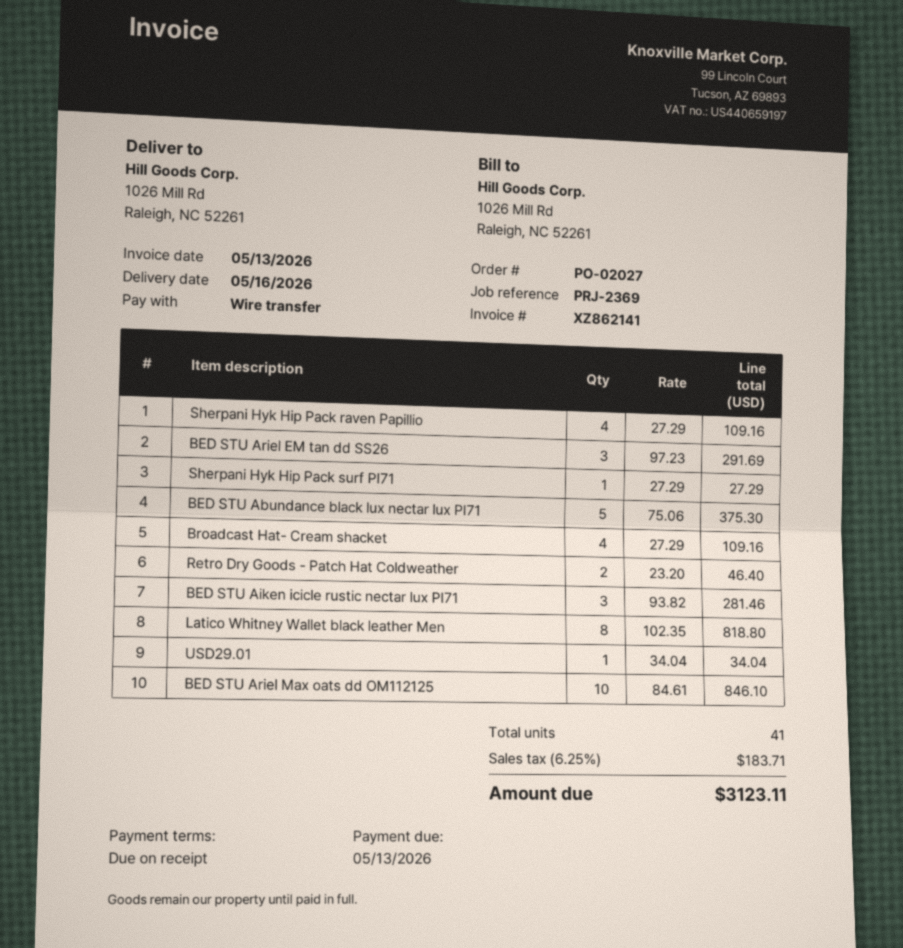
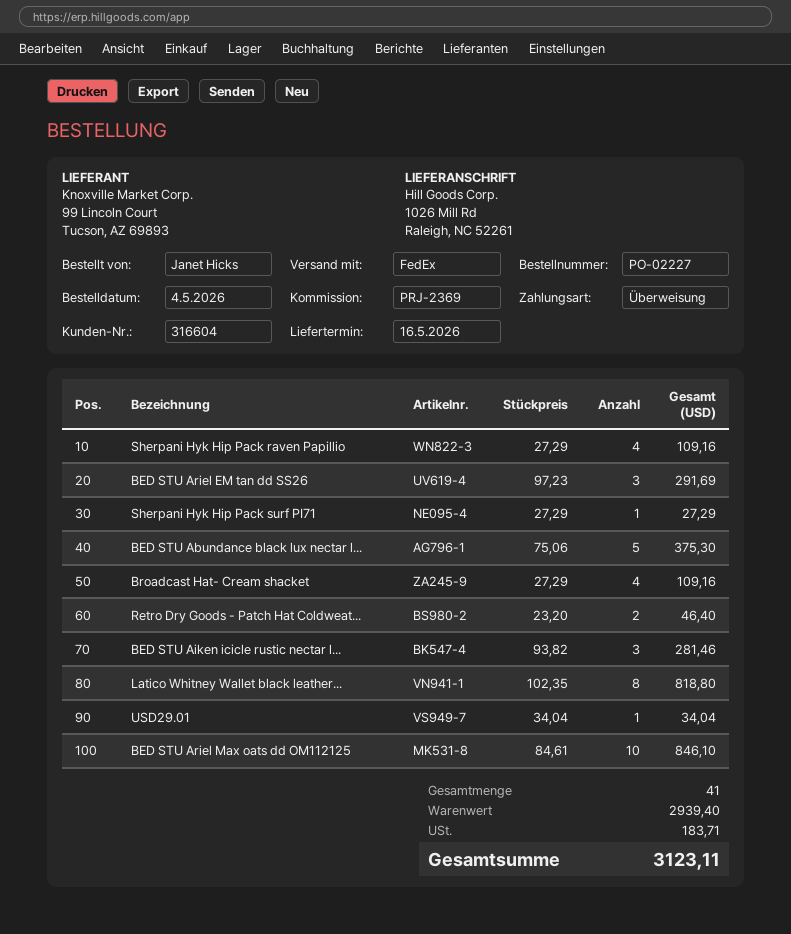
order number: PO-02027 -> PO-02227

